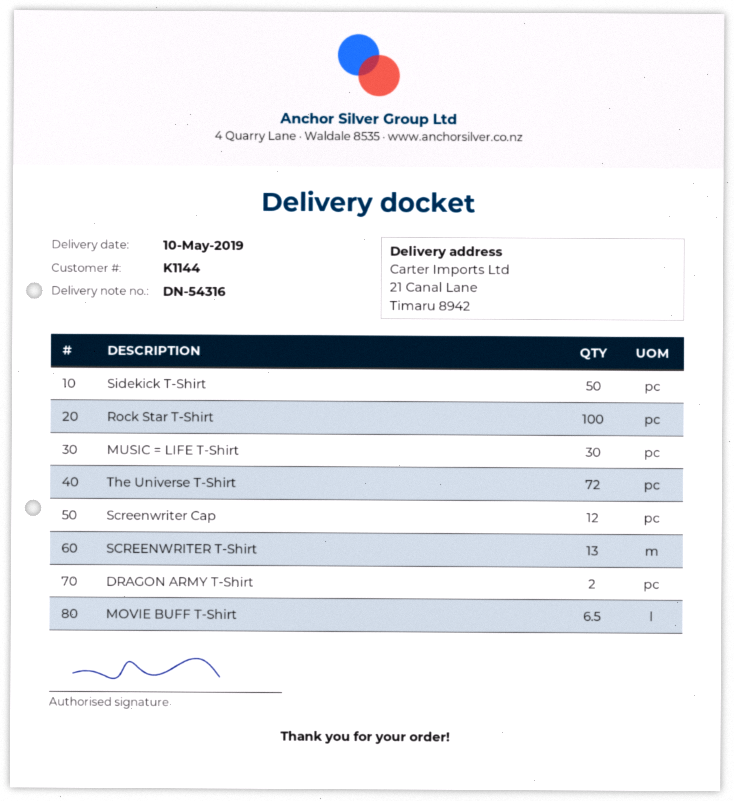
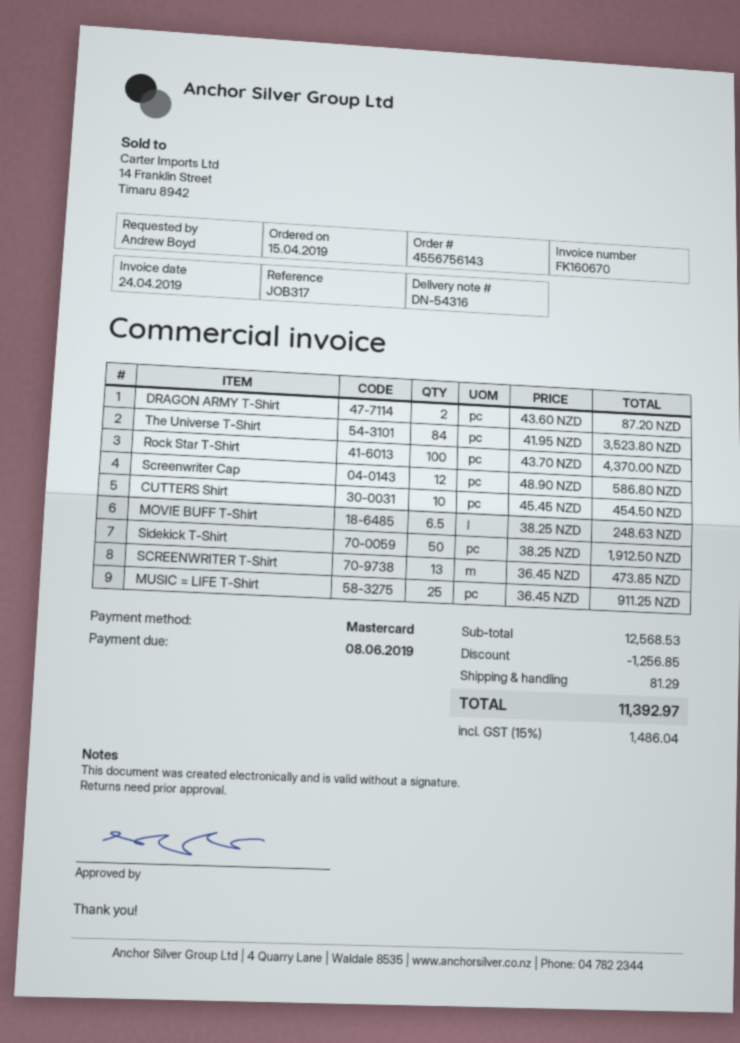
MUSIC = LIFE T-Shirt: 30 -> 25
The Universe T-Shirt: 72 -> 84
CUTTERS Shirt: none -> 10

